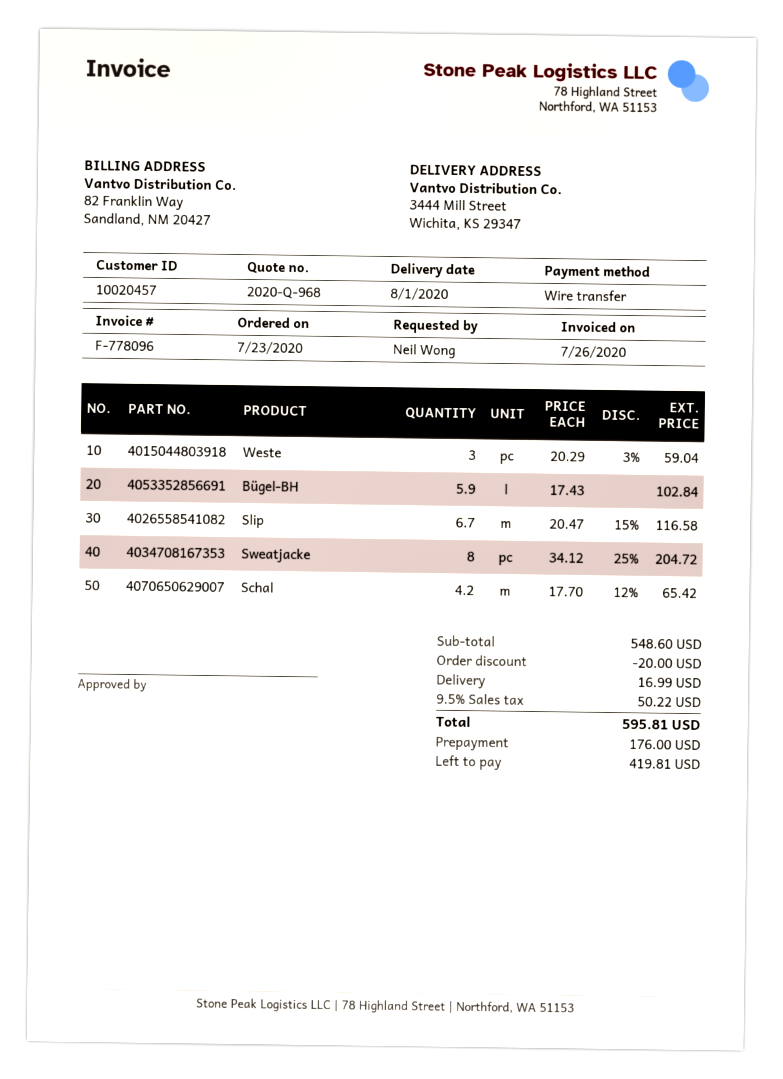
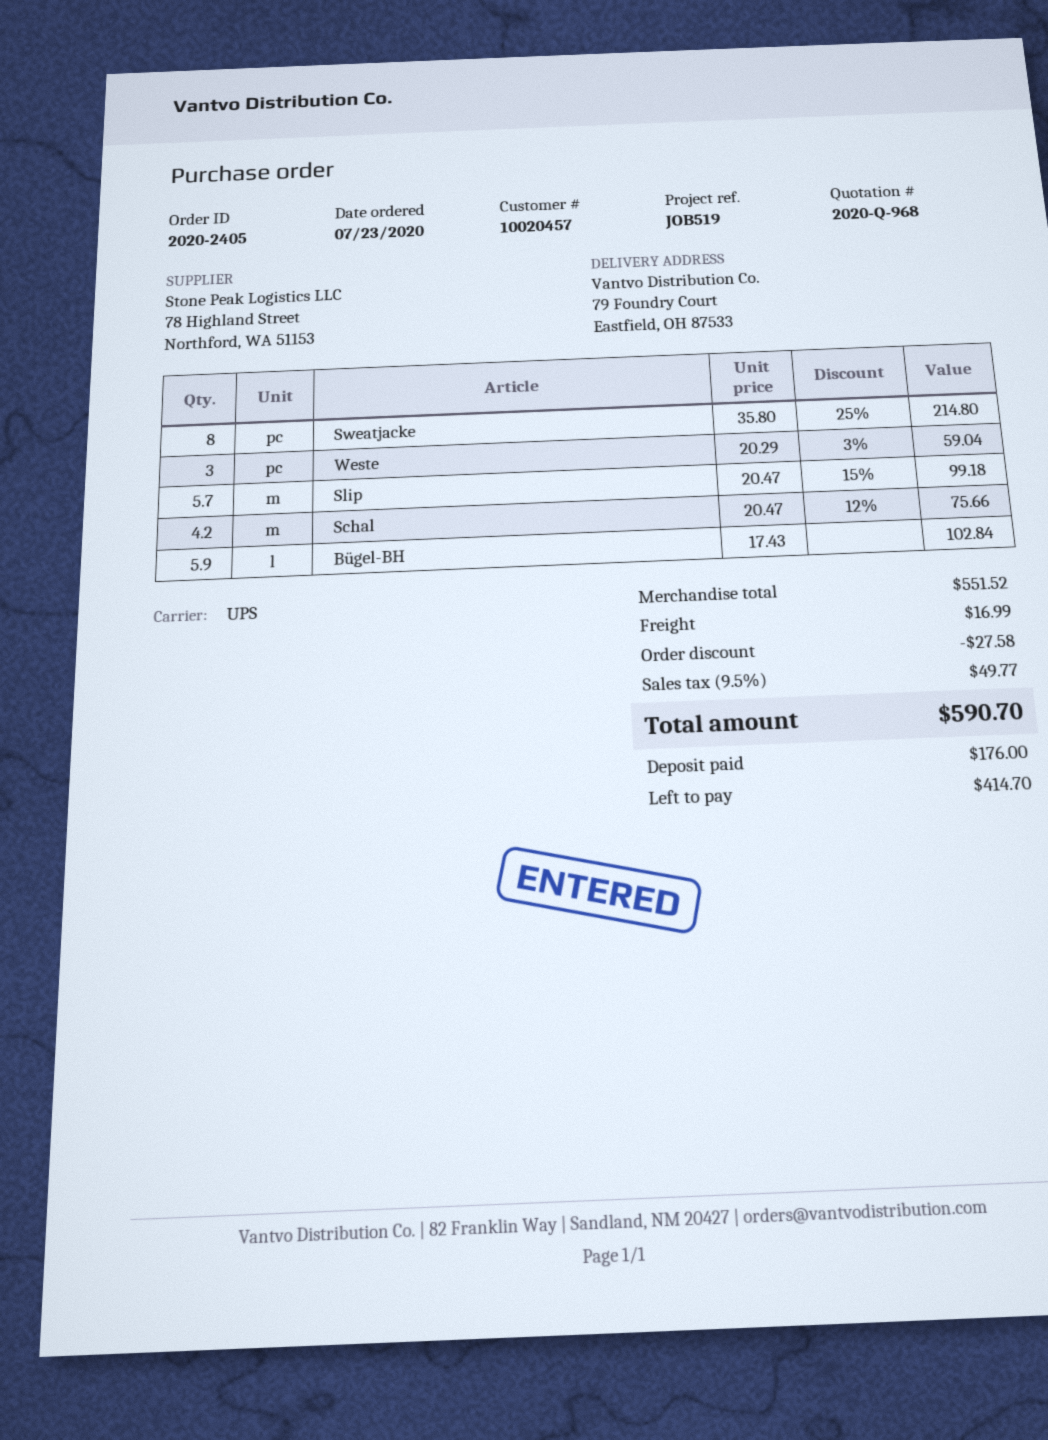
ship to: 3444 Mill Street, Wichita, KS 29347 -> 79 Foundry Court, Eastfield, OH 87533
Slip: 6.7 x 20.47 - 15% = 116.58 -> 5.7 x 20.47 - 15% = 99.18
Sweatjacke: 8 x 34.12 - 25% = 204.72 -> 8 x 35.80 - 25% = 214.80
Schal: 4.2 x 17.70 - 12% = 65.42 -> 4.2 x 20.47 - 12% = 75.66
subtotal: 548.60 -> 551.52
discount: 20.00 -> 27.58
tax: 9.5% = 50.22 -> 9.5% = 49.77
total: 595.81 -> 590.70
balance: 419.81 -> 414.70

